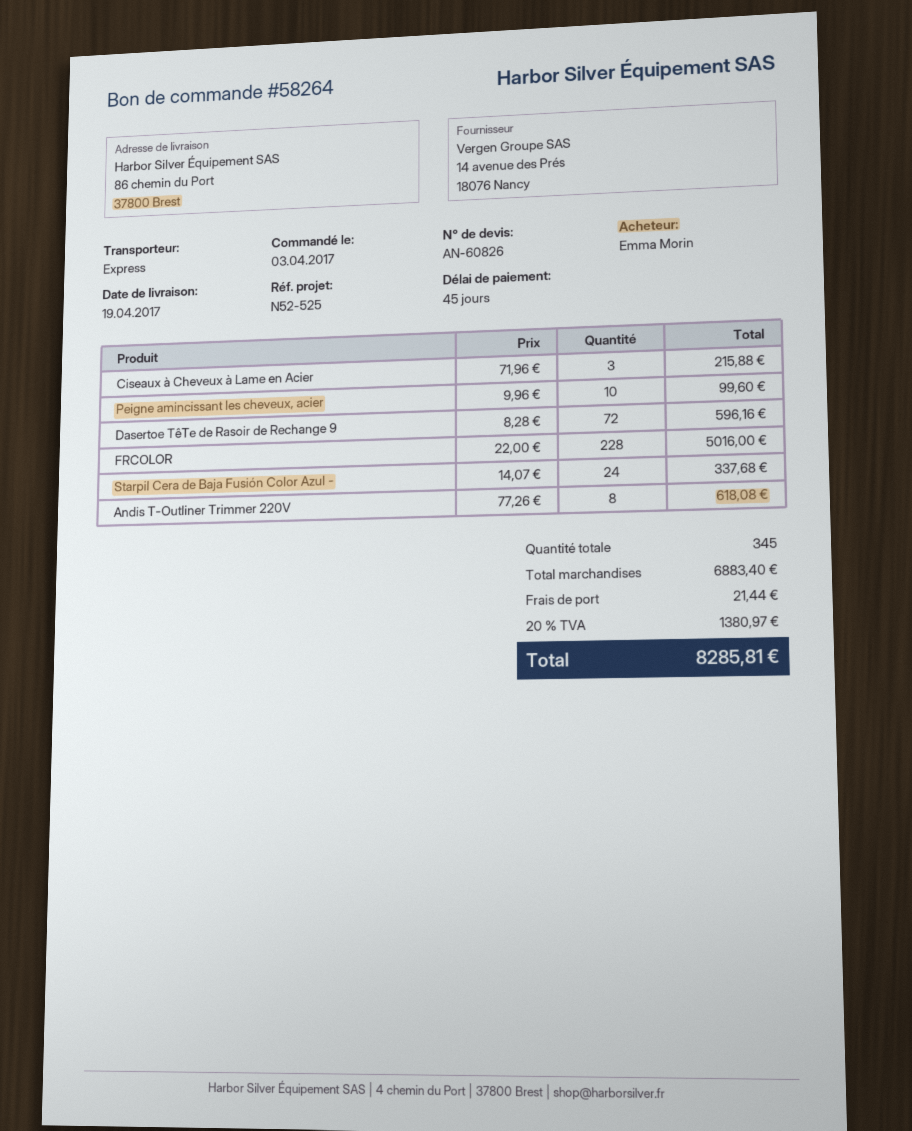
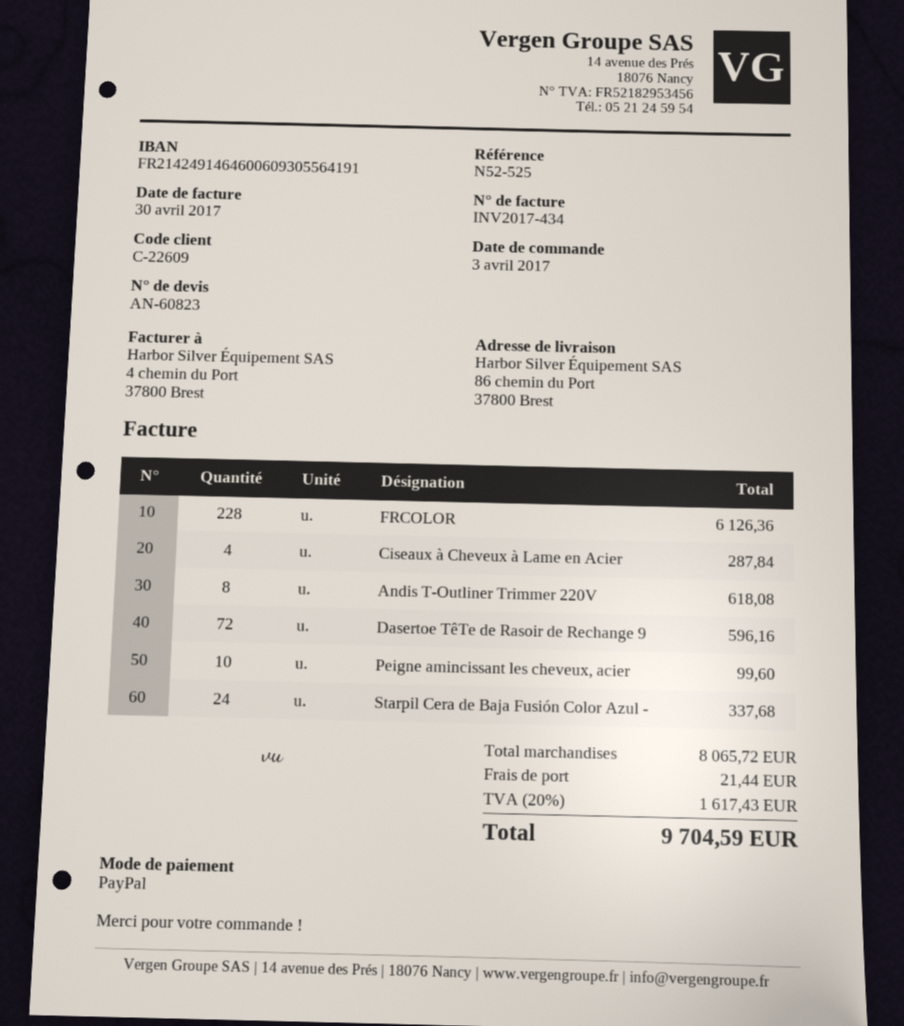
quote number: AN-60826 -> AN-60823
Ciseaux à Cheveux à Lame en Acier: 3 for 215.88 -> 4 for 287.84
FRCOLOR: 228 for 5016.00 -> 228 for 6126.36
subtotal: 6883.40 -> 8065.72
tax: 20% = 1380.97 -> 20% = 1617.43
total: 8285.81 -> 9704.59

